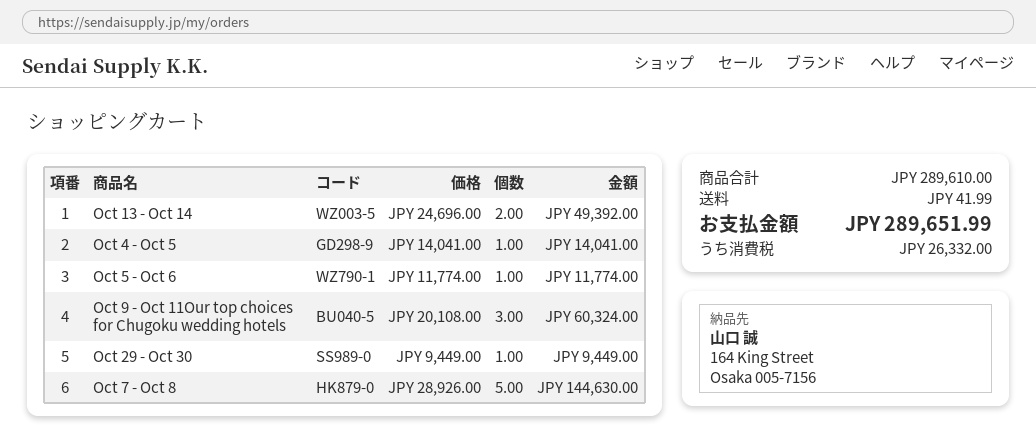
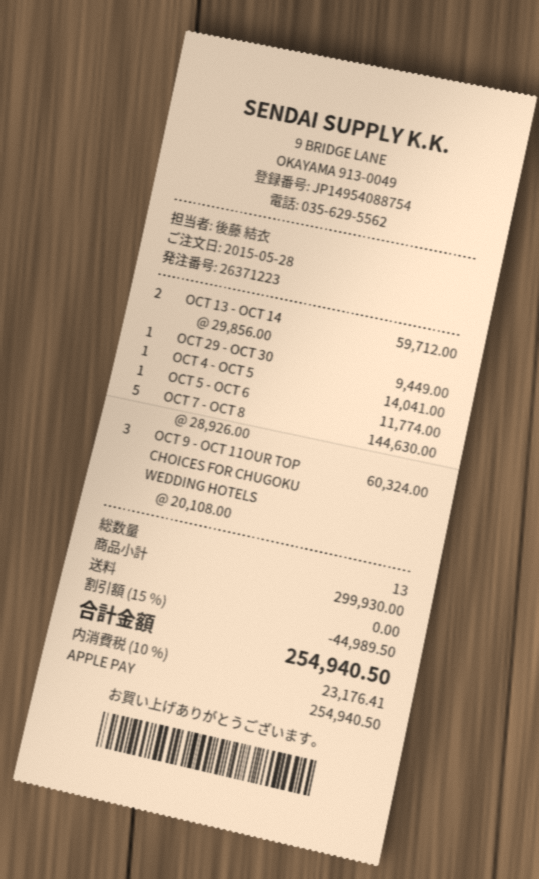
Oct 13 - Oct 14: 2 x 24696.00 = 49392.00 -> 2 x 29856.00 = 59712.00
subtotal: 289610.00 -> 299930.00
discount: none -> 15% = 44989.50
shipping: 41.99 -> 0.00
tax: 26332.00 -> 23176.41
total: 289651.99 -> 254940.50

